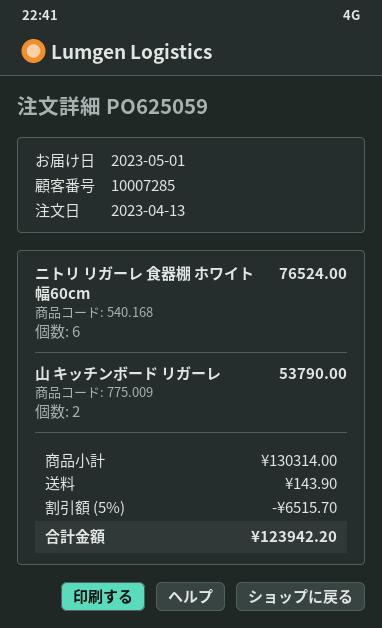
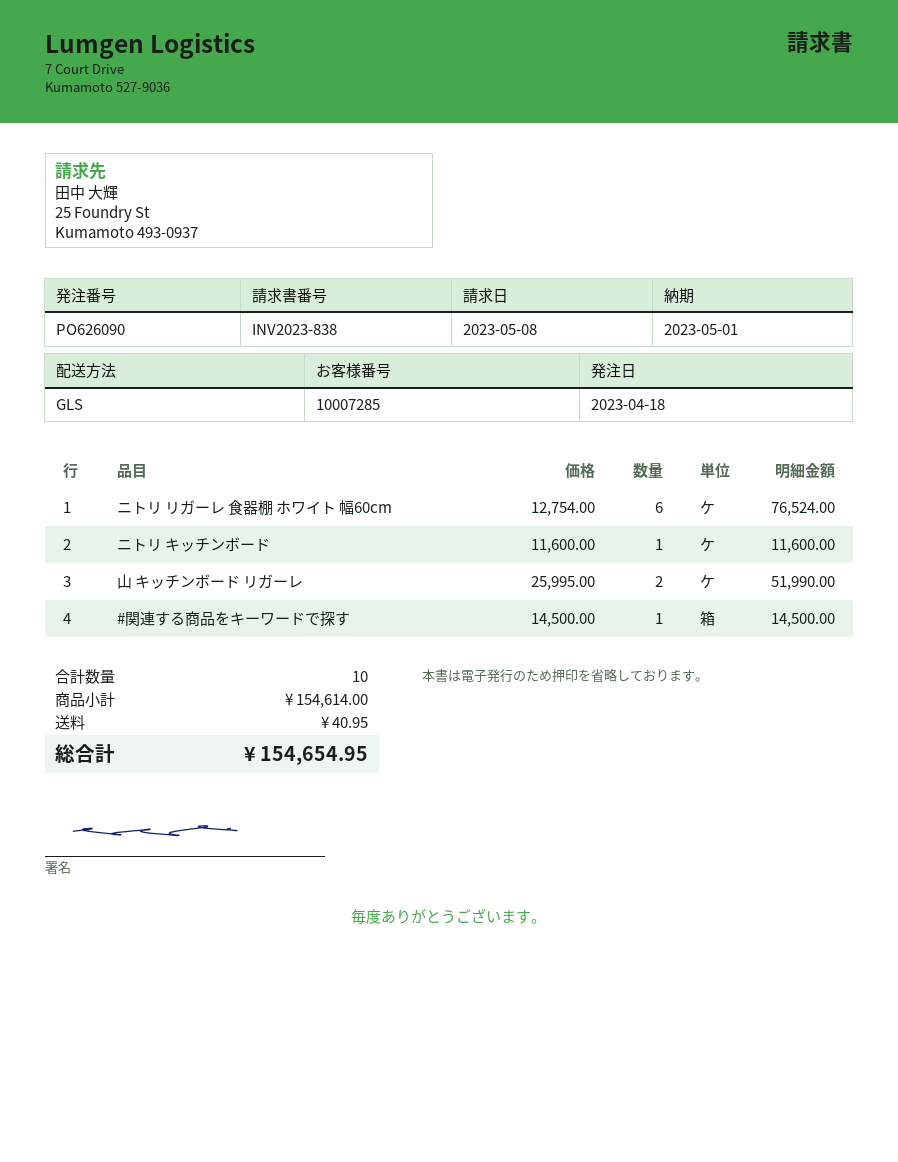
order number: PO625059 -> PO626090
order date: 2023-04-13 -> 2023-04-18
山 キッチンボード リガーレ: 2 for 53790.00 -> 2 for 51990.00
ニトリ キッチンボード: none -> 1 for 11600.00
#関連する商品をキーワードで探す: none -> 1 for 14500.00
subtotal: 130314.00 -> 154614.00
discount: 5% = 6515.70 -> none
shipping: 143.90 -> 40.95
total: 123942.20 -> 154654.95

